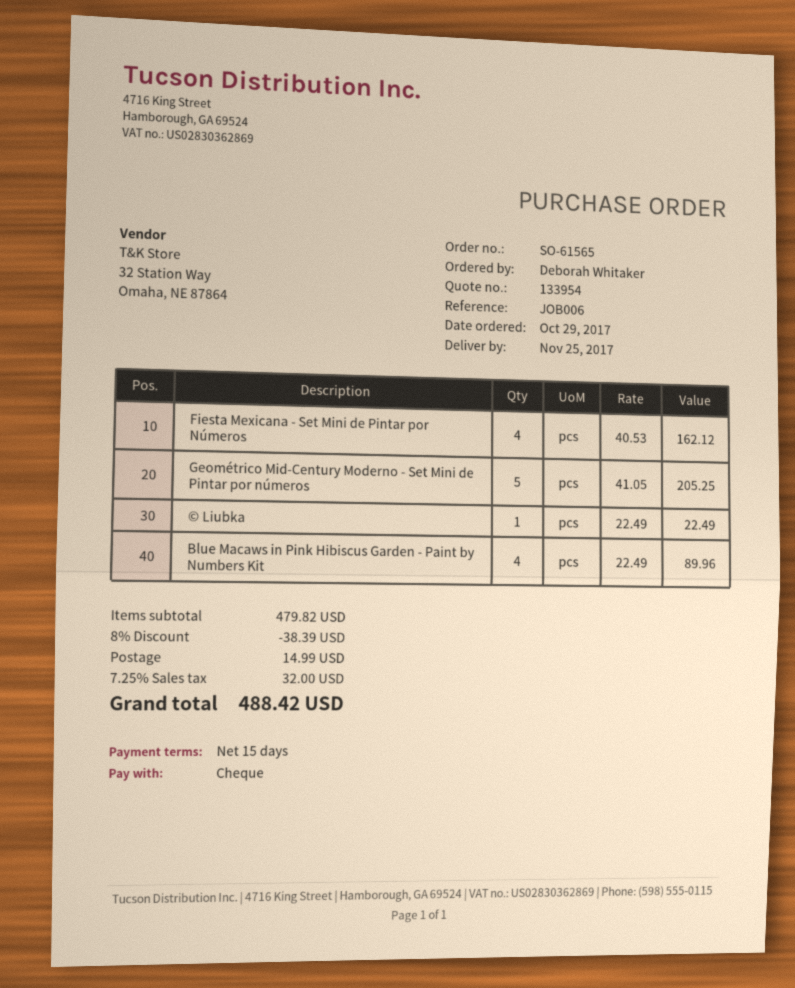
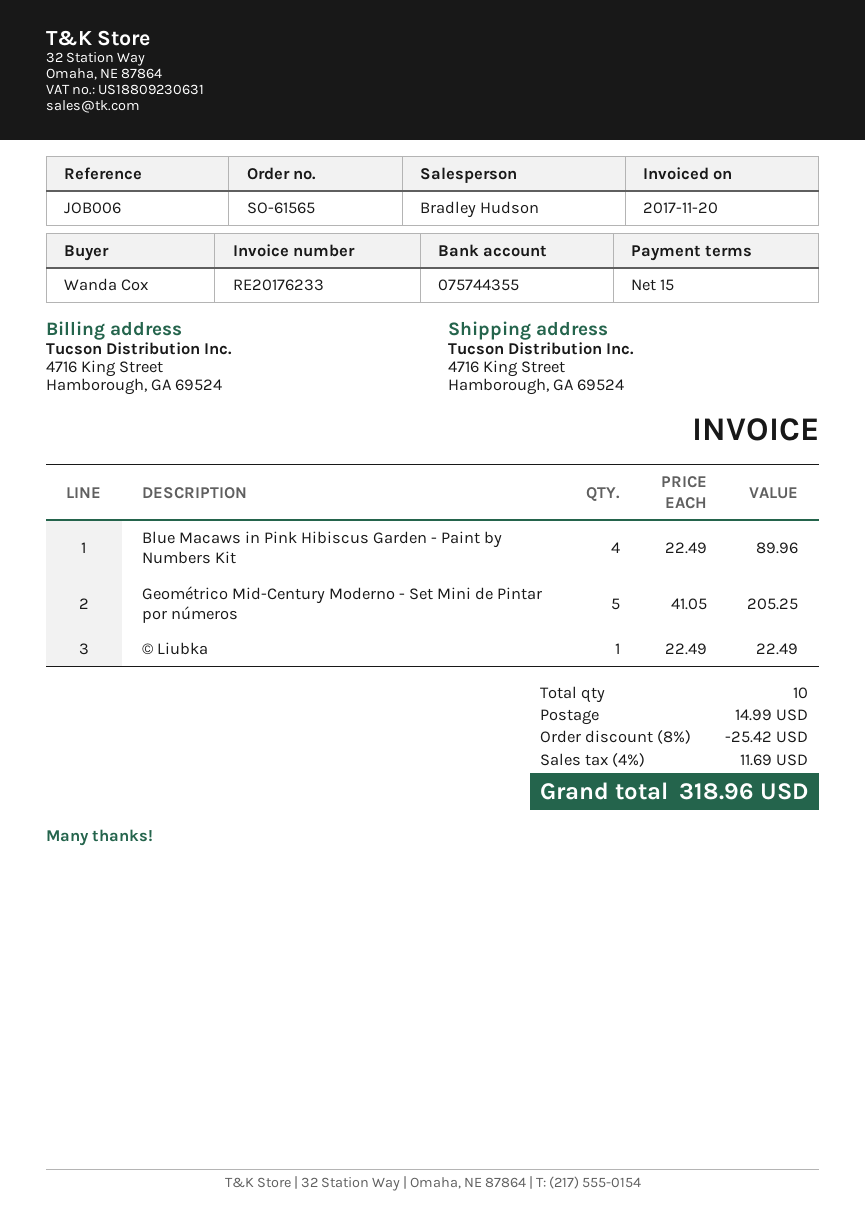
ordered by: Deborah Whitaker -> Wanda Cox
Fiesta Mexicana - Set Mini de Pintar por Números: 4 x 40.53 = 162.12 -> none
discount: 8% = 38.39 -> 8% = 25.42
tax: 7.25% = 32.00 -> 4% = 11.69
total: 488.42 -> 318.96

